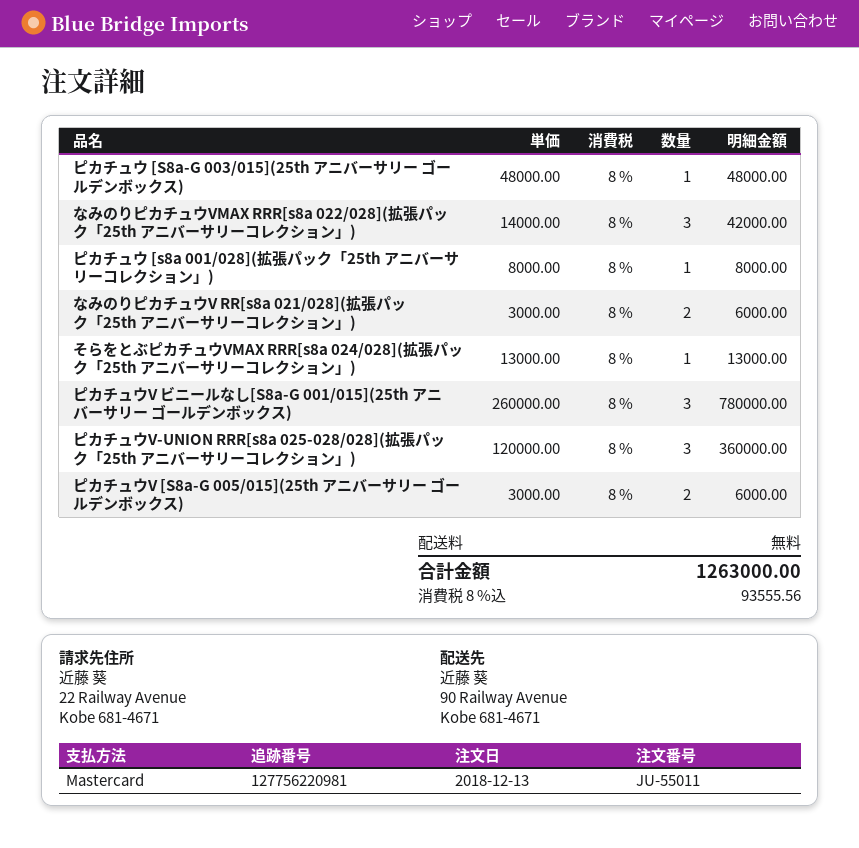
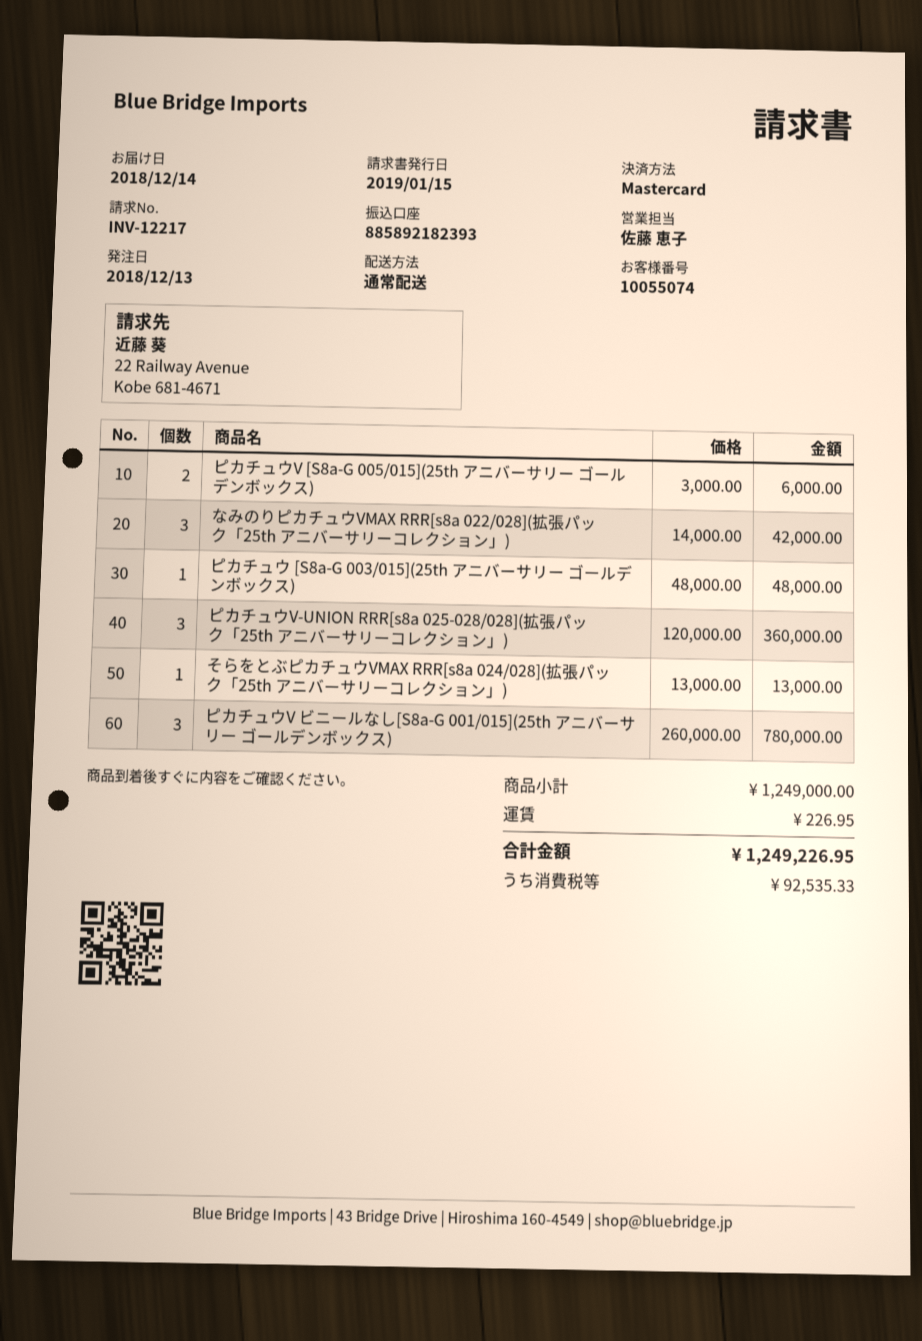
ピカチュウ [s8a 001/028](拡張パック「25th アニバーサリーコレクション」): 1 x 8000.00 = 8000.00 -> none
なみのりピカチュウV RR[s8a 021/028](拡張パック「25th アニバーサリーコレクション」): 2 x 3000.00 = 6000.00 -> none
shipping: 0.00 -> 226.95
tax: 93555.56 -> 92535.33
total: 1263000.00 -> 1249226.95

